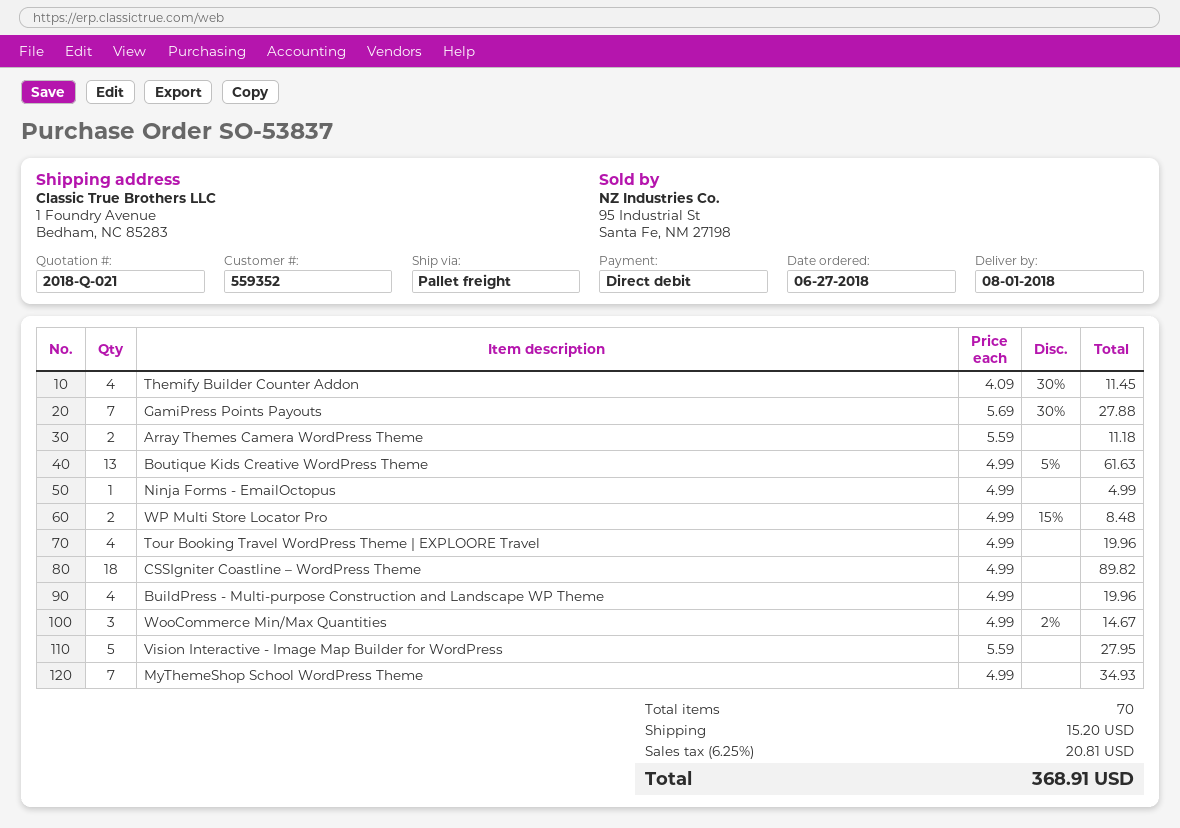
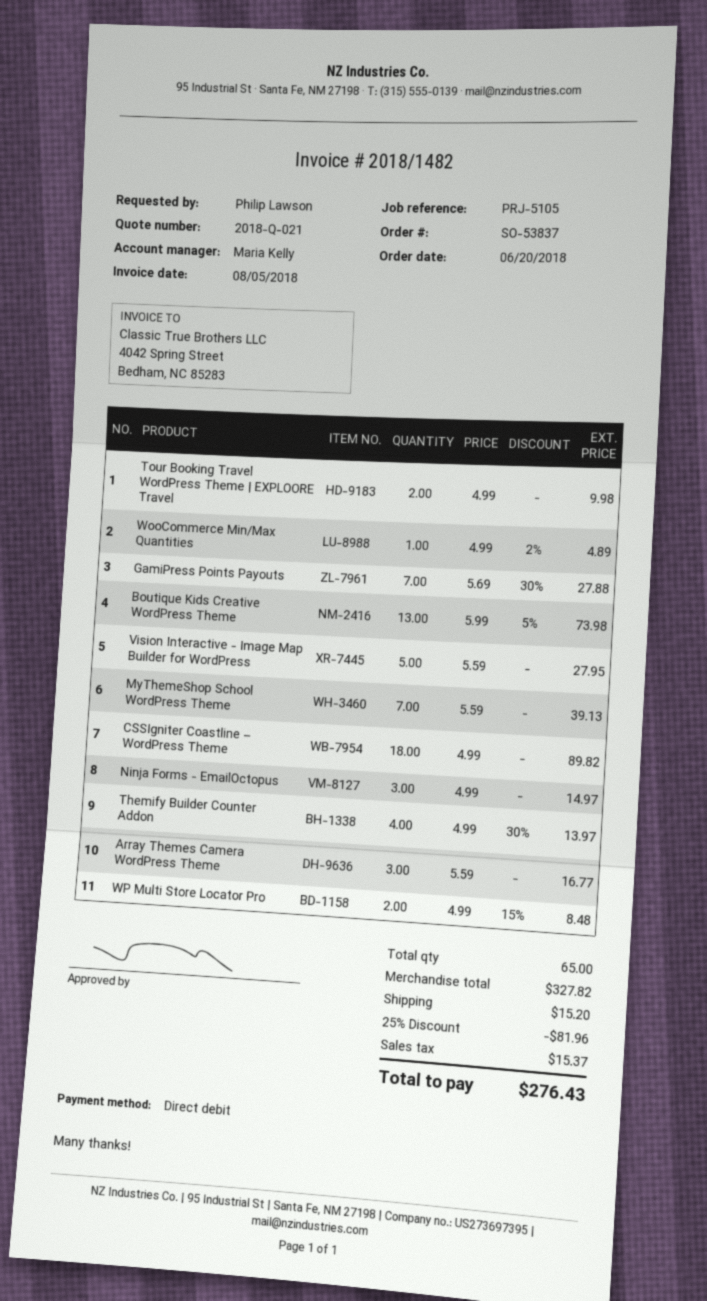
order date: 2018-06-27 -> 2018-06-20
Themify Builder Counter Addon: 4 x 4.09 - 30% = 11.45 -> 4 x 4.99 - 30% = 13.97
Array Themes Camera WordPress Theme: 2 x 5.59 = 11.18 -> 3 x 5.59 = 16.77
Boutique Kids Creative WordPress Theme: 13 x 4.99 - 5% = 61.63 -> 13 x 5.99 - 5% = 73.98
Ninja Forms - EmailOctopus: 1 x 4.99 = 4.99 -> 3 x 4.99 = 14.97
Tour Booking Travel WordPress Theme | EXPLOORE Travel: 4 x 4.99 = 19.96 -> 2 x 4.99 = 9.98
BuildPress - Multi-purpose Construction and Landscape WP Theme: 4 x 4.99 = 19.96 -> none
WooCommerce Min/Max Quantities: 3 x 4.99 - 2% = 14.67 -> 1 x 4.99 - 2% = 4.89
MyThemeShop School WordPress Theme: 7 x 4.99 = 34.93 -> 7 x 5.59 = 39.13
total quantity: 70 -> 65
discount: none -> 25% = 81.96
tax: 20.81 -> 15.37
total: 368.91 -> 276.43

